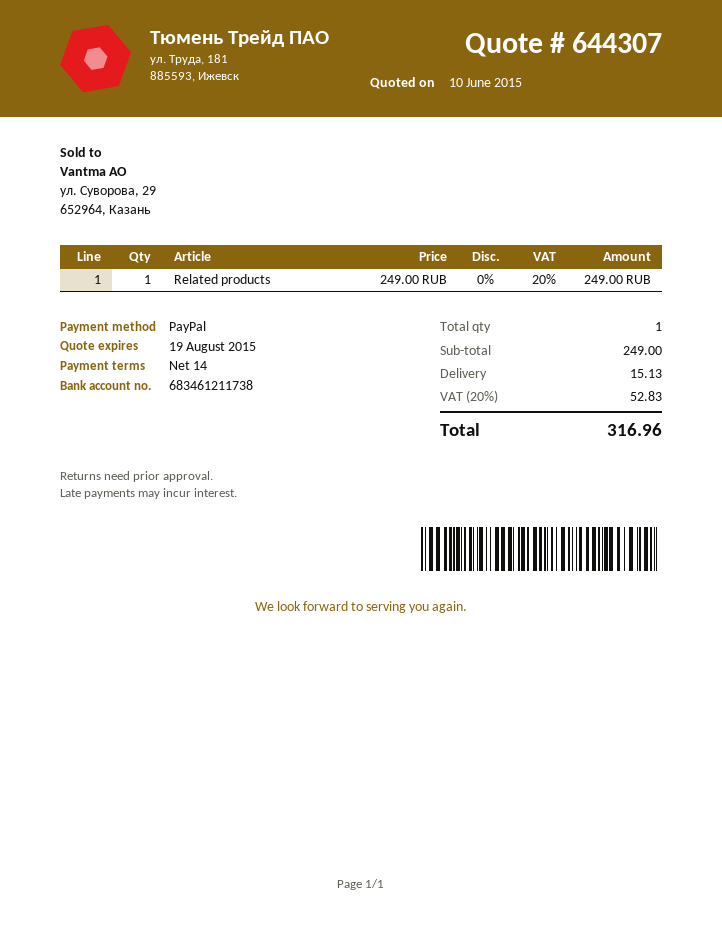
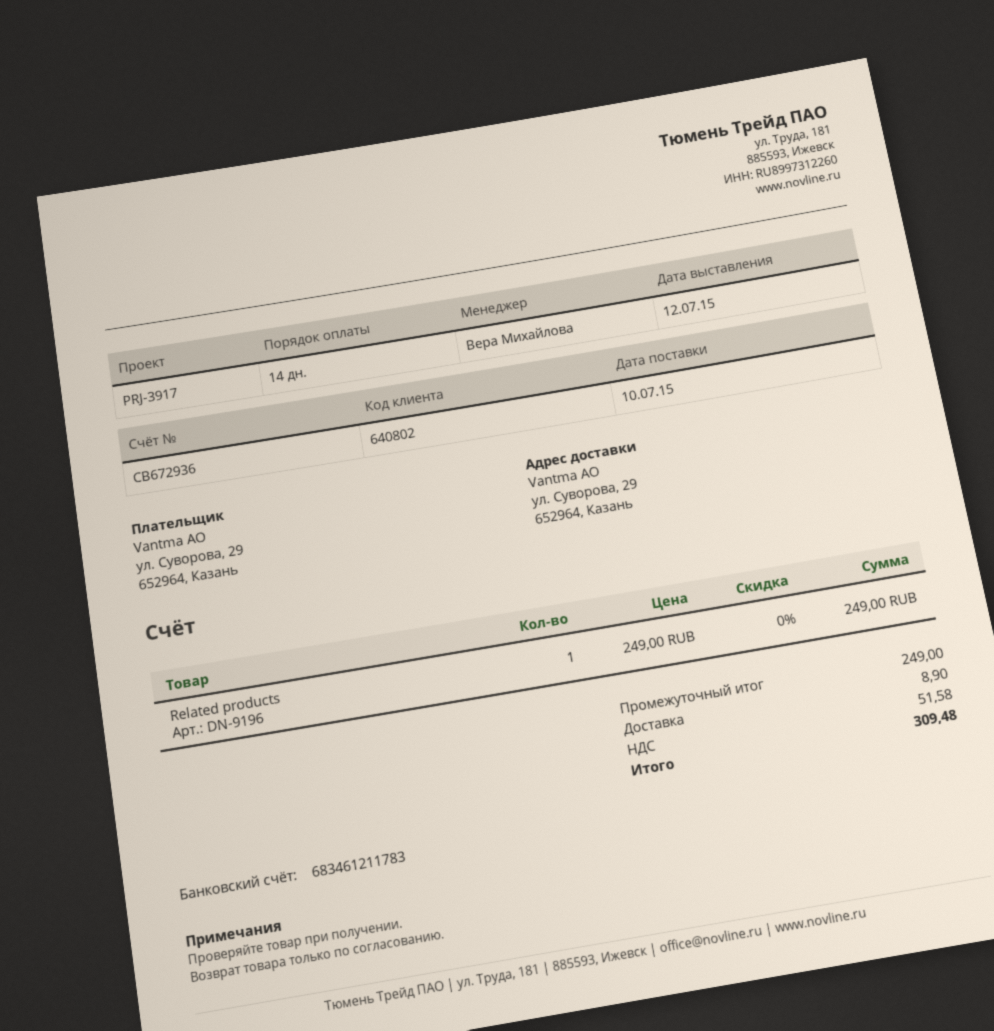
bank account: 683461211738 -> 683461211783
shipping: 15.13 -> 8.90
tax: 52.83 -> 51.58
total: 316.96 -> 309.48

